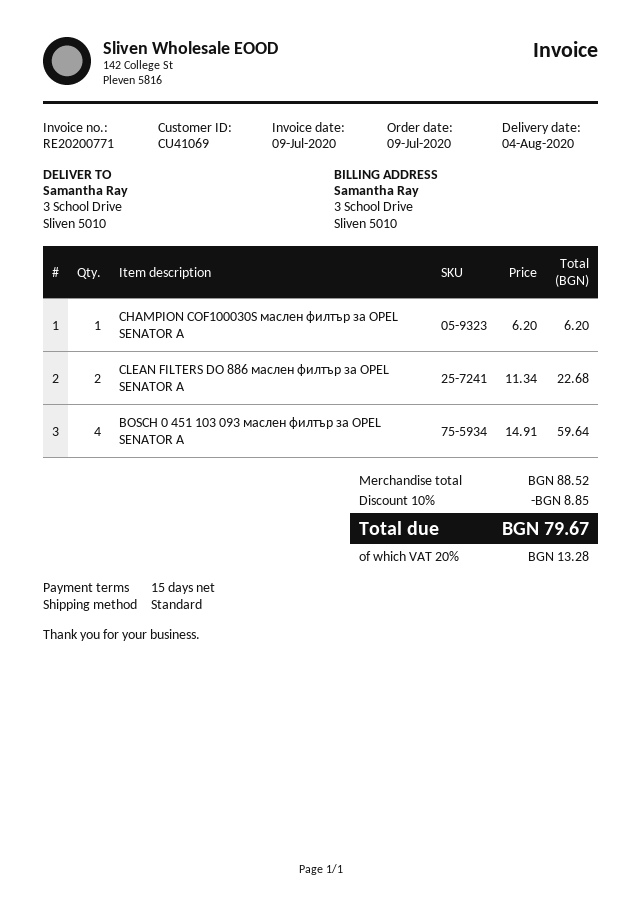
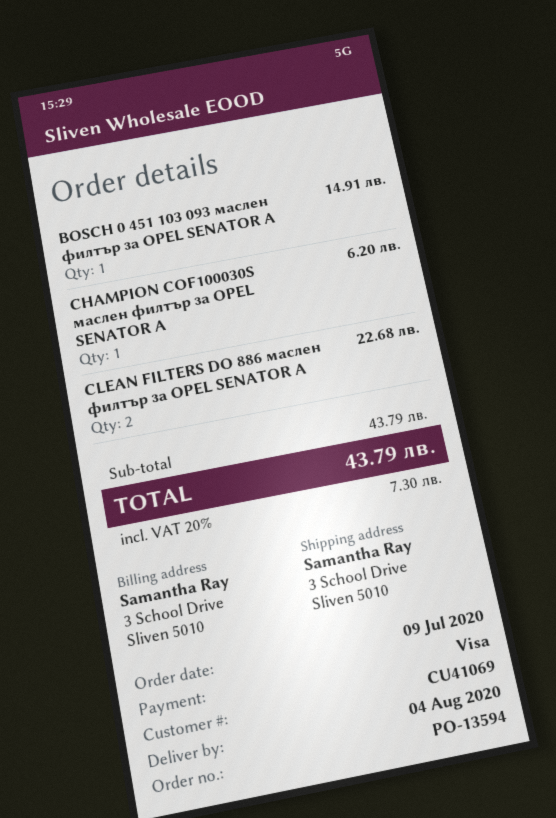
BOSCH 0 451 103 093 маслен филтър за OPEL SENATOR A: 4 for 59.64 -> 1 for 14.91
subtotal: 88.52 -> 43.79
discount: 10% = 8.85 -> none
tax: 20% = 13.28 -> 20% = 7.30
total: 79.67 -> 43.79

